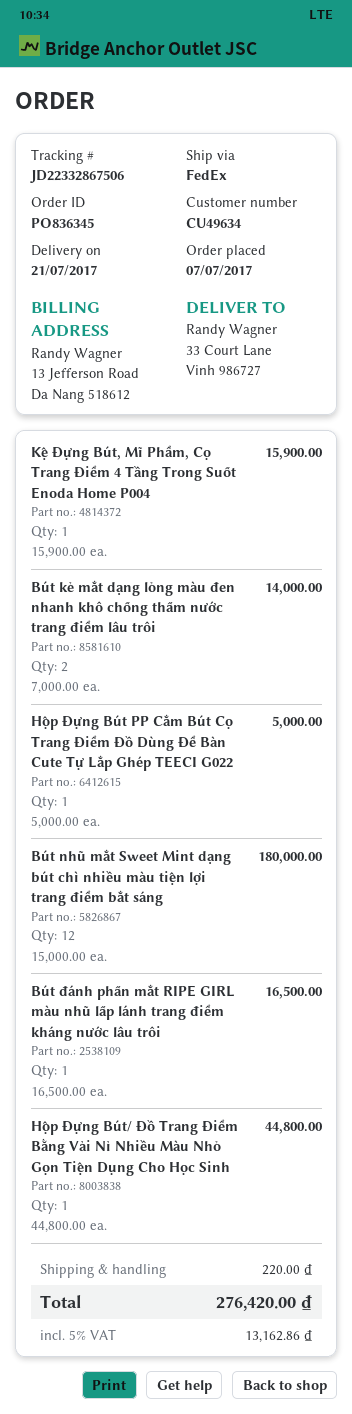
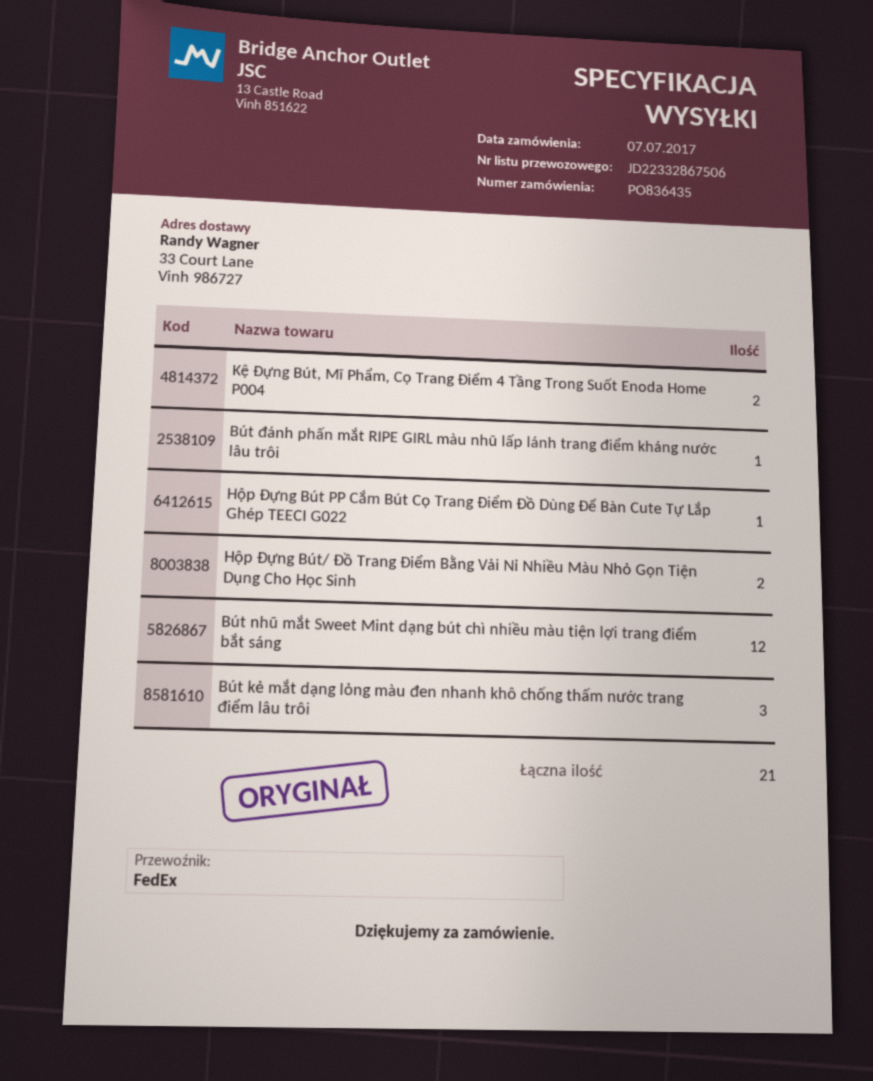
order number: PO836345 -> PO836435
Kệ Đựng Bút, Mĩ Phẩm, Cọ Trang Điểm 4 Tầng Trong Suốt Enoda Home P004: 1 -> 2
Bút kẻ mắt dạng lỏng màu đen nhanh khô chống thấm nước trang điểm lâu trôi: 2 -> 3
Hộp Đựng Bút/ Đồ Trang Điểm Bằng Vải Nỉ Nhiều Màu Nhỏ Gọn Tiện Dụng Cho Học Sinh: 1 -> 2

